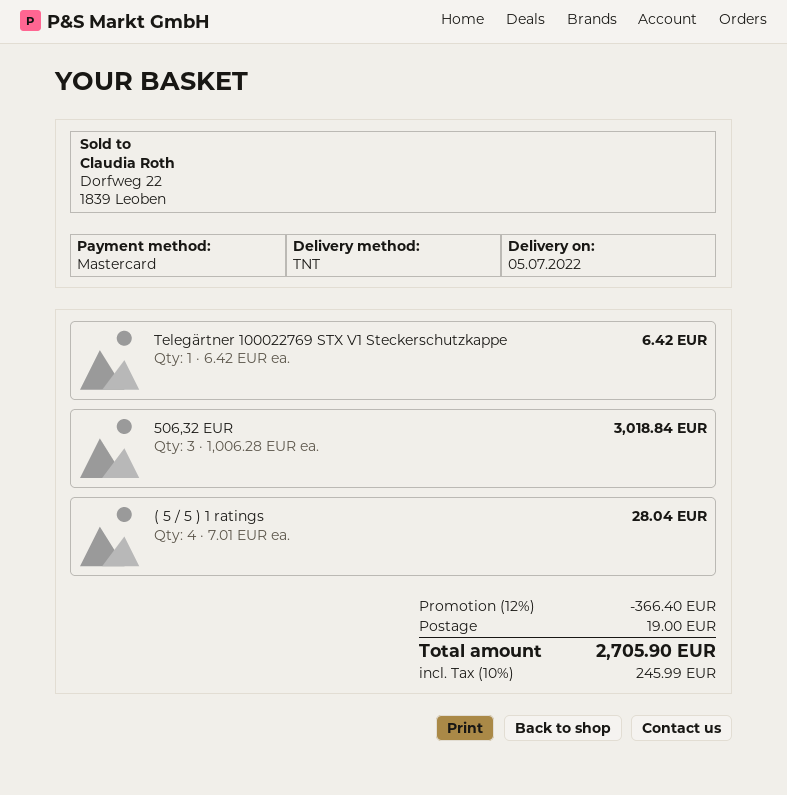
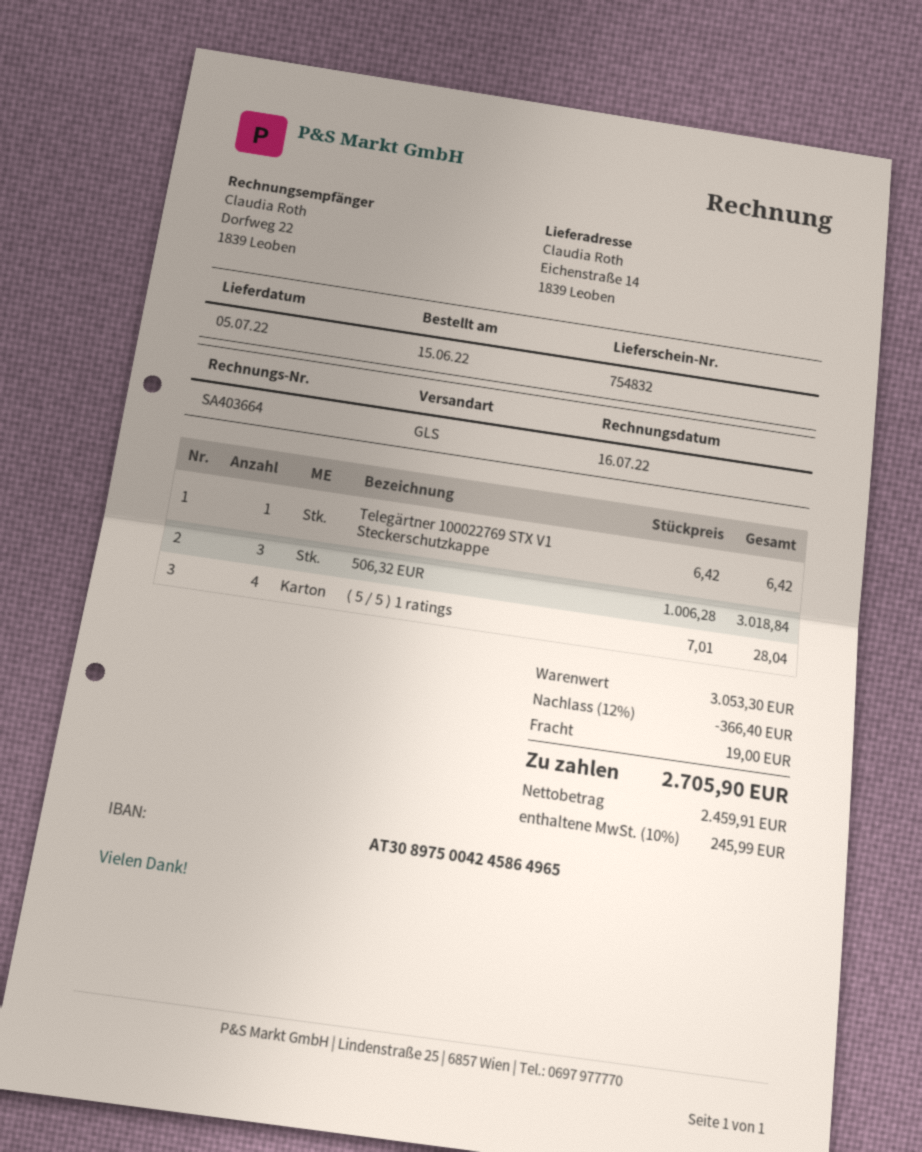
shipping method: TNT -> GLS

